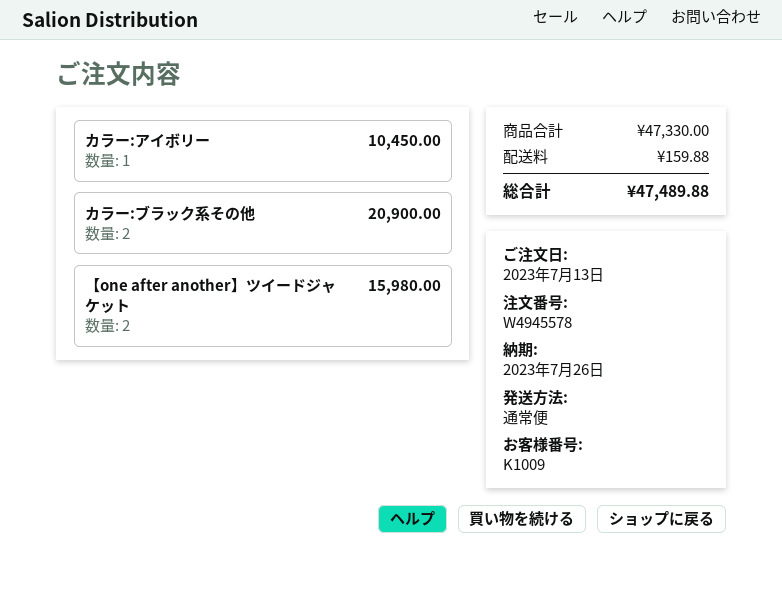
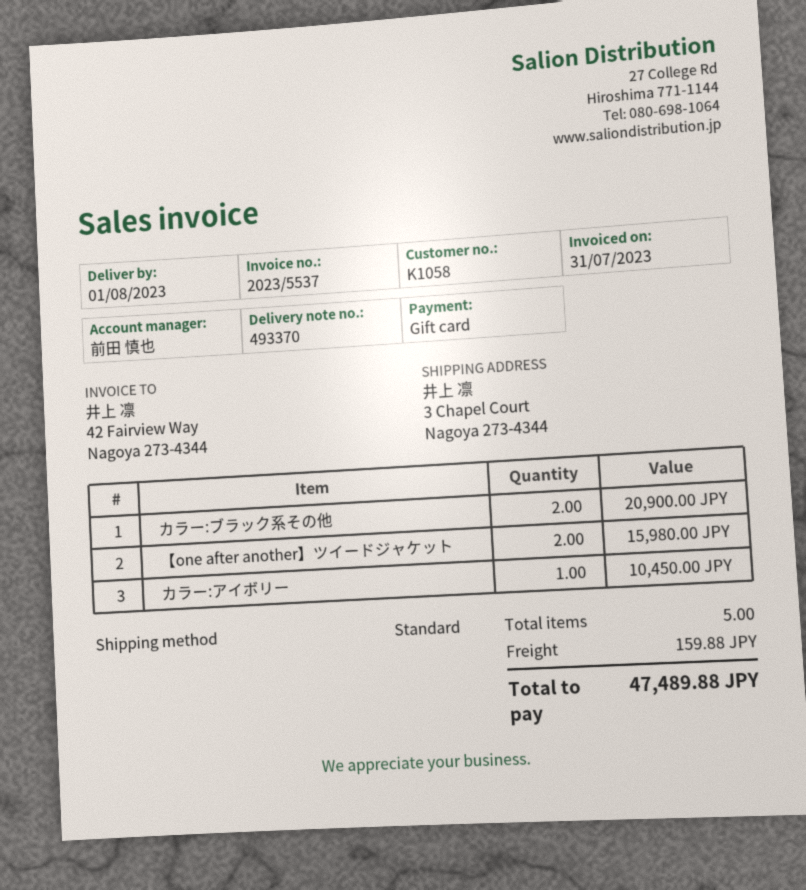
delivery date: 2023-07-26 -> 2023-08-01
customer number: K1009 -> K1058

